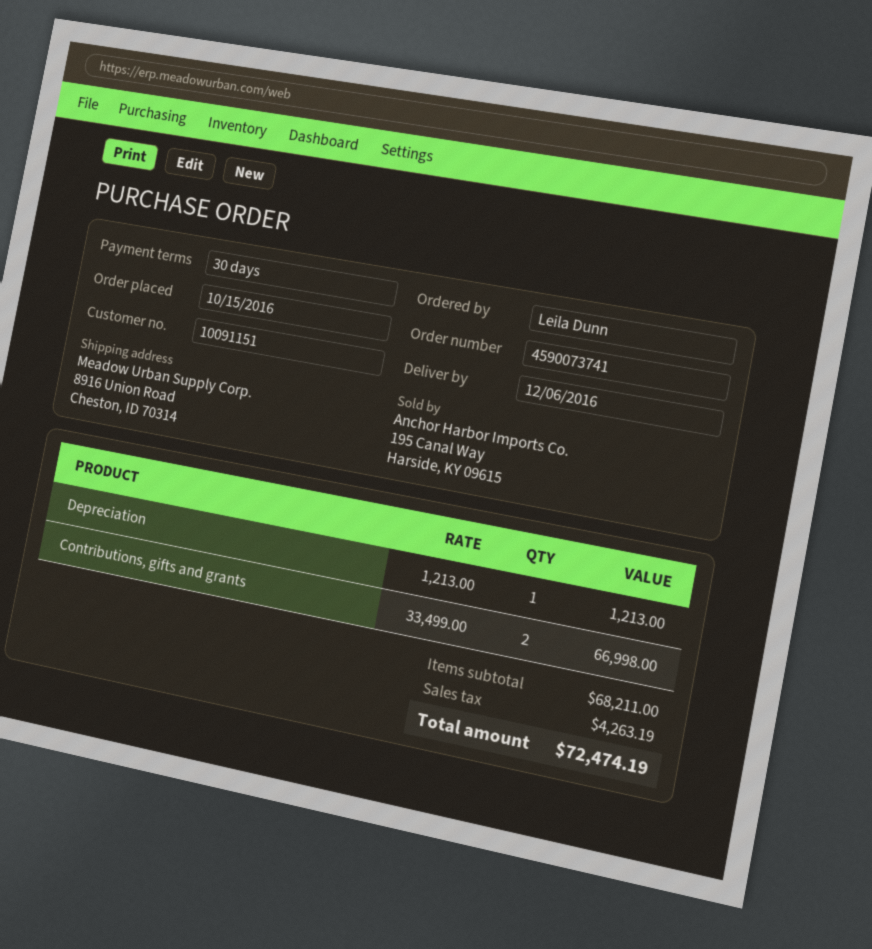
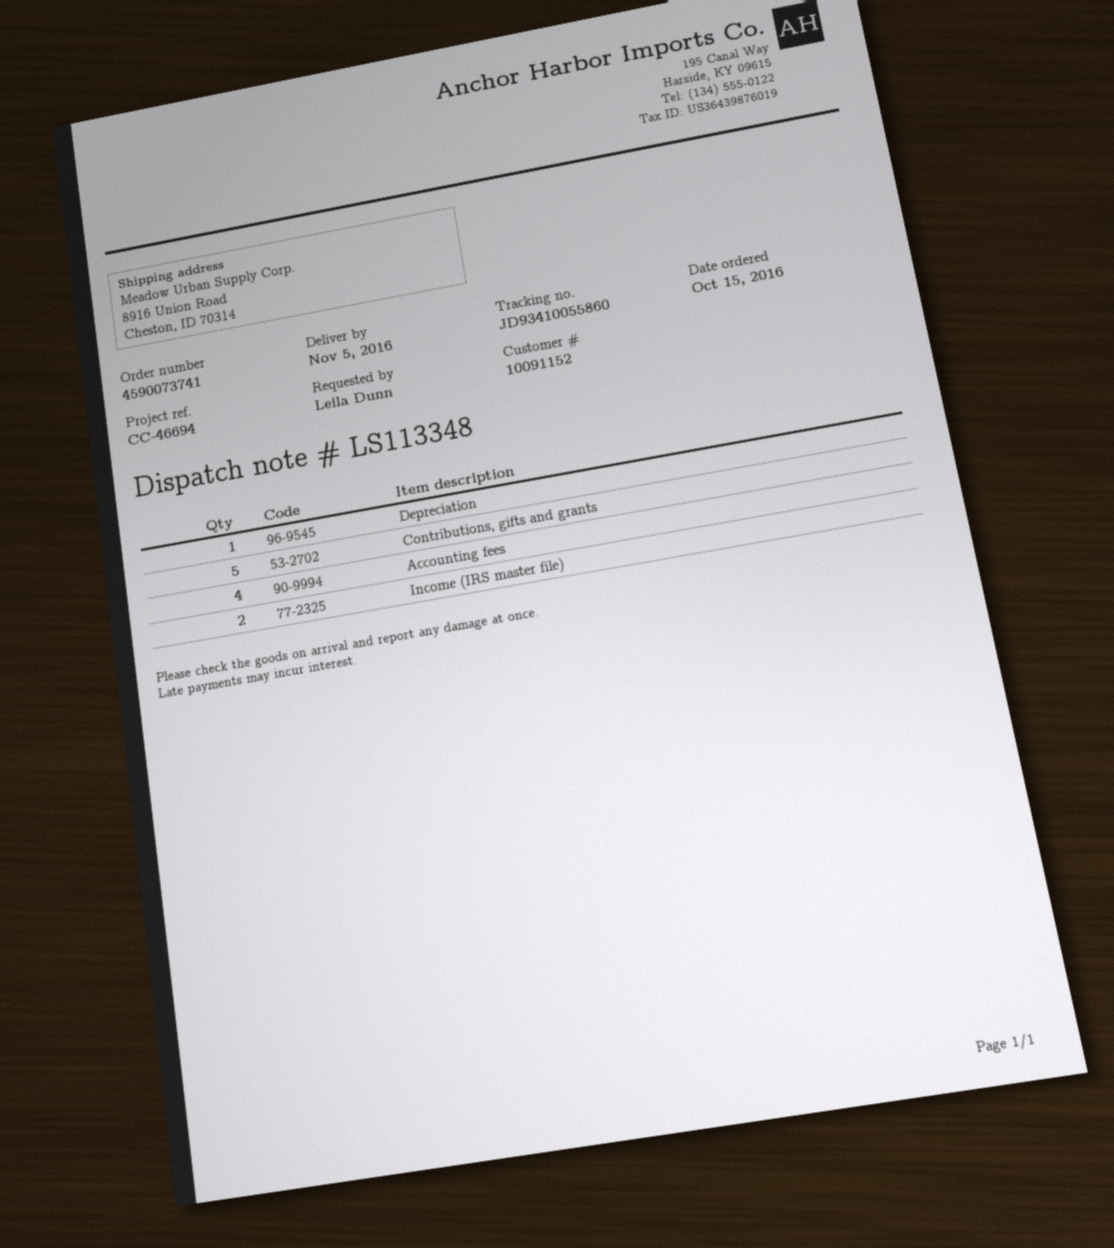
delivery date: 2016-12-06 -> 2016-11-05
customer number: 10091151 -> 10091152
Contributions, gifts and grants: 2 -> 5
Accounting fees: none -> 4
Income (IRS master file): none -> 2

